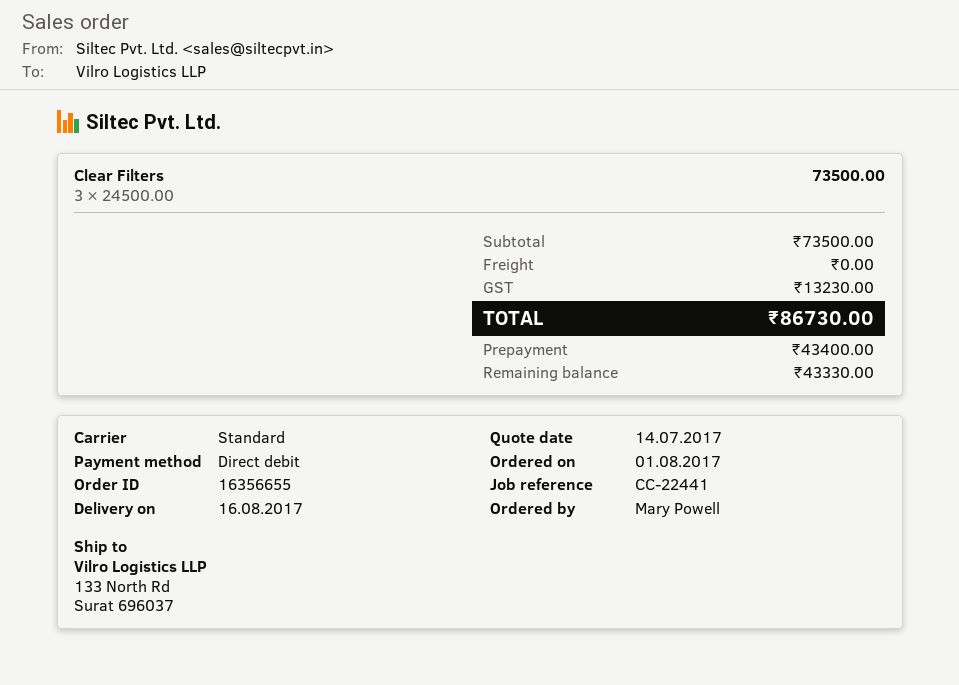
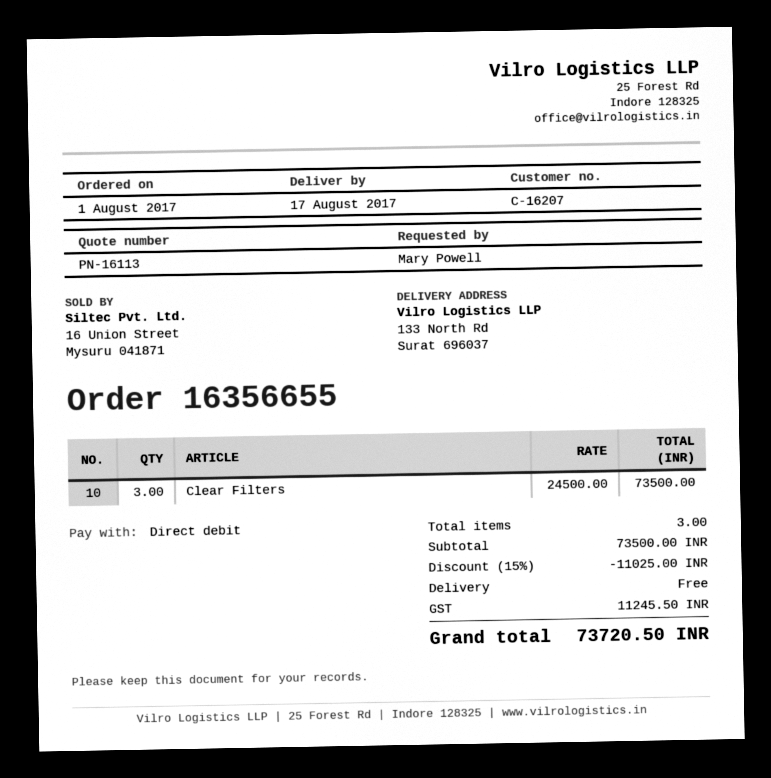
delivery date: 2017-08-16 -> 2017-08-17
discount: none -> 15% = 11025.00
tax: 13230.00 -> 11245.50
total: 86730.00 -> 73720.50

